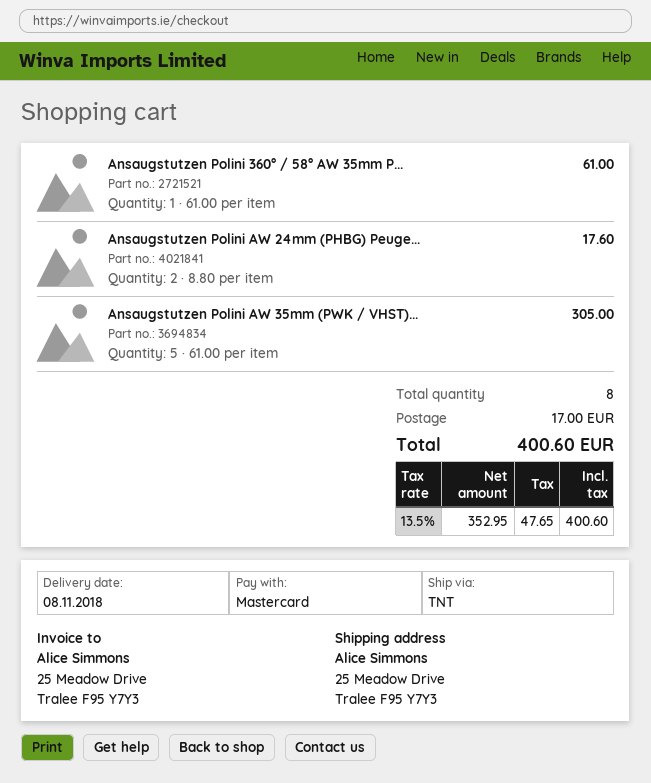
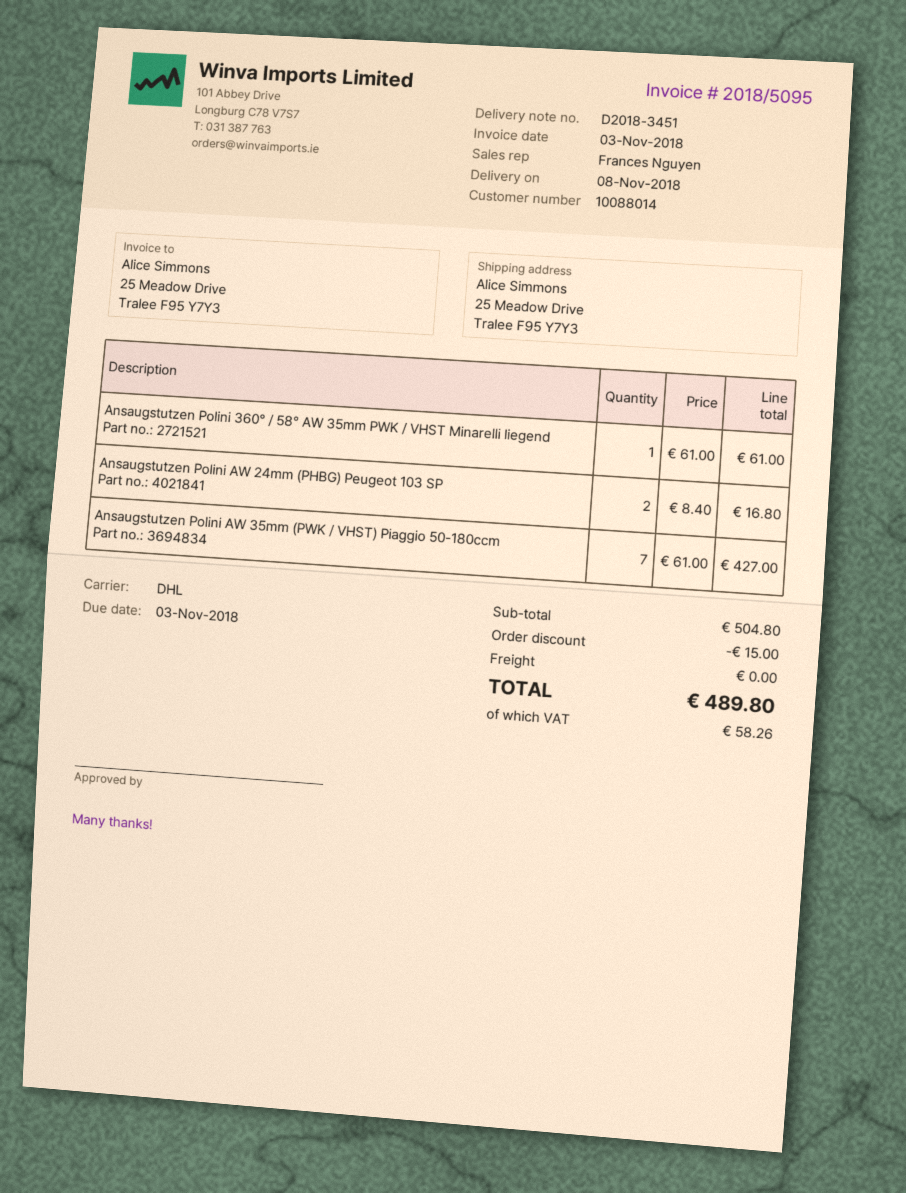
shipping method: TNT -> DHL
Ansaugstutzen Polini AW 24mm (PHBG) Peuge...: 2 x 8.80 = 17.60 -> 2 x 8.40 = 16.80
Ansaugstutzen Polini AW 35mm (PWK / VHST)...: 5 x 61.00 = 305.00 -> 7 x 61.00 = 427.00
discount: none -> 15.00
shipping: 17.00 -> 0.00
tax: 47.65 -> 58.26
total: 400.60 -> 489.80

